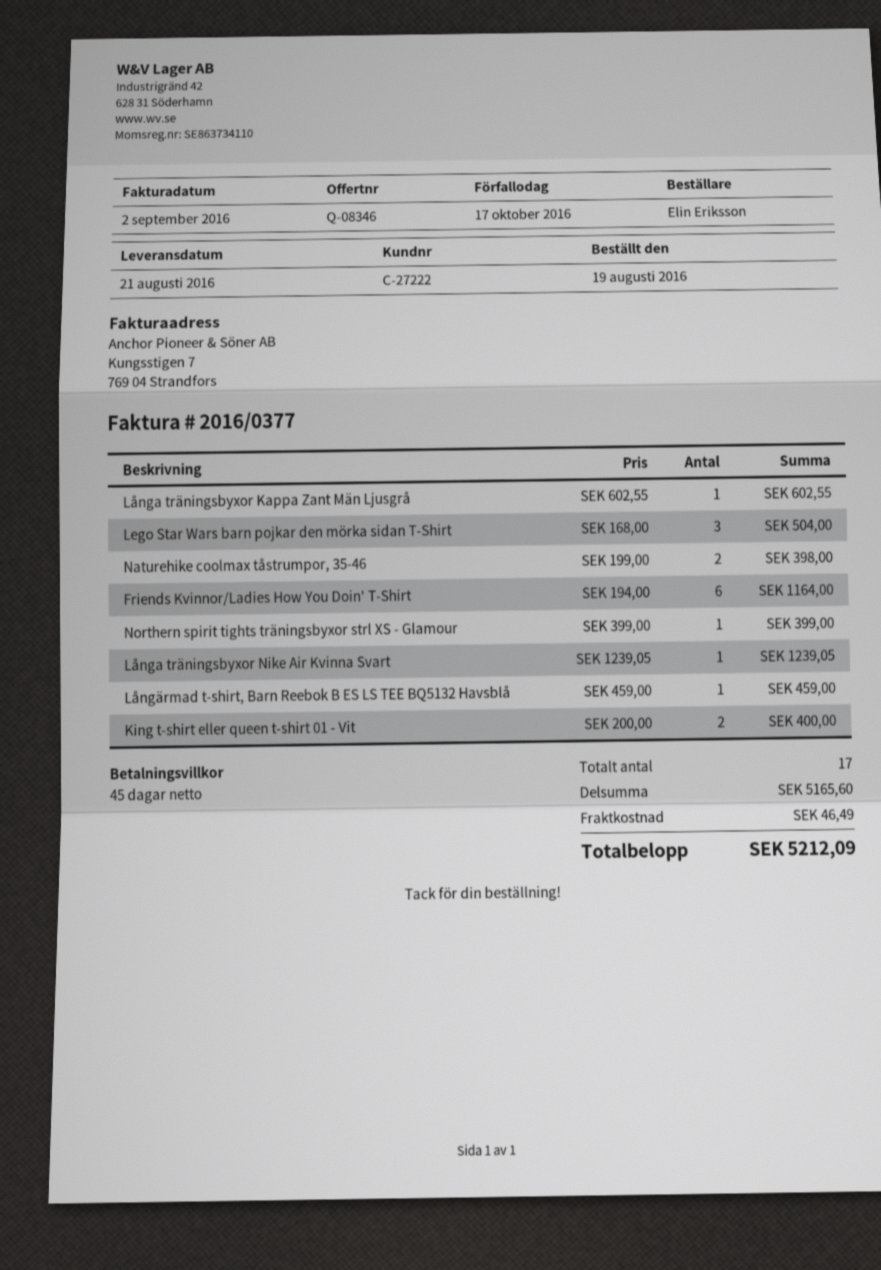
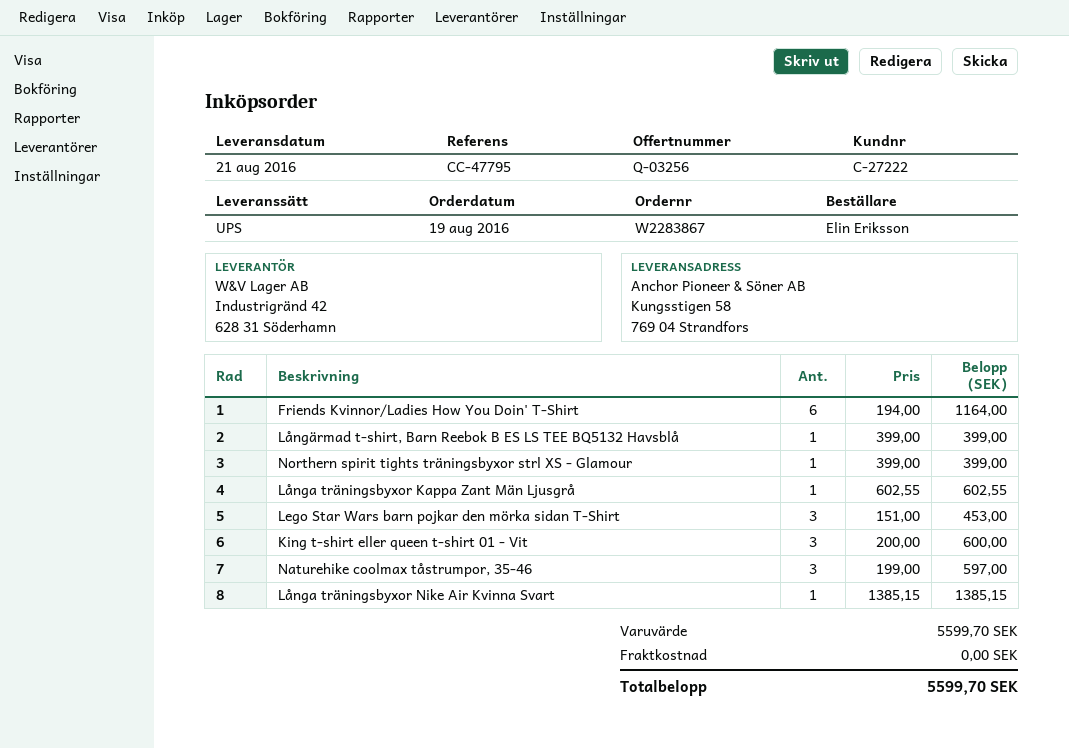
quote number: Q-08346 -> Q-03256
Lego Star Wars barn pojkar den mörka sidan T-Shirt: 3 x 168.00 = 504.00 -> 3 x 151.00 = 453.00
Naturehike coolmax tåstrumpor, 35-46: 2 x 199.00 = 398.00 -> 3 x 199.00 = 597.00
Långa träningsbyxor Nike Air Kvinna Svart: 1 x 1239.05 = 1239.05 -> 1 x 1385.15 = 1385.15
Långärmad t-shirt, Barn Reebok B ES LS TEE BQ5132 Havsblå: 1 x 459.00 = 459.00 -> 1 x 399.00 = 399.00
King t-shirt eller queen t-shirt 01 - Vit: 2 x 200.00 = 400.00 -> 3 x 200.00 = 600.00
subtotal: 5165.60 -> 5599.70
shipping: 46.49 -> 0.00
total: 5212.09 -> 5599.70

